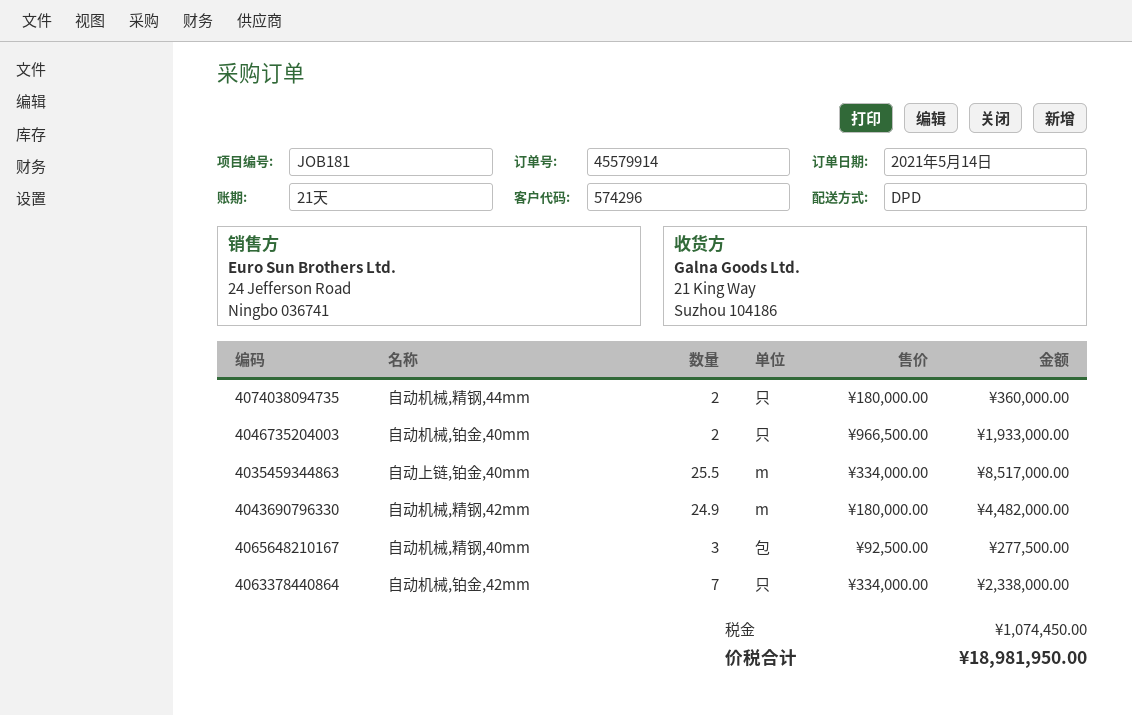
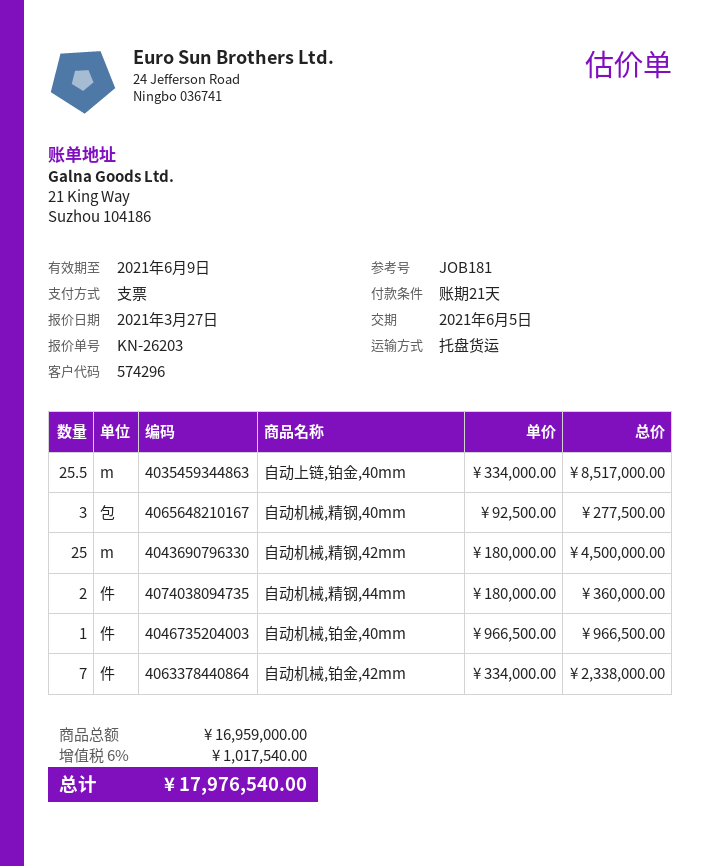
shipping method: DPD -> pallet freight
自动机械,铂金,40mm: 2 x 966500.00 = 1933000.00 -> 1 x 966500.00 = 966500.00
自动机械,精钢,42mm: 24.9 x 180000.00 = 4482000.00 -> 25 x 180000.00 = 4500000.00
tax: 1074450.00 -> 1017540.00
total: 18981950.00 -> 17976540.00

